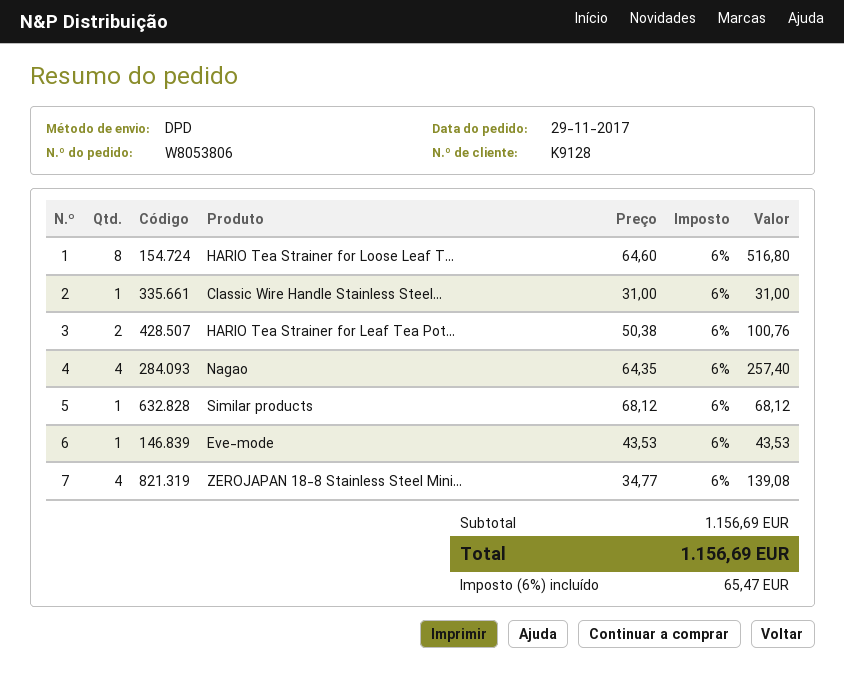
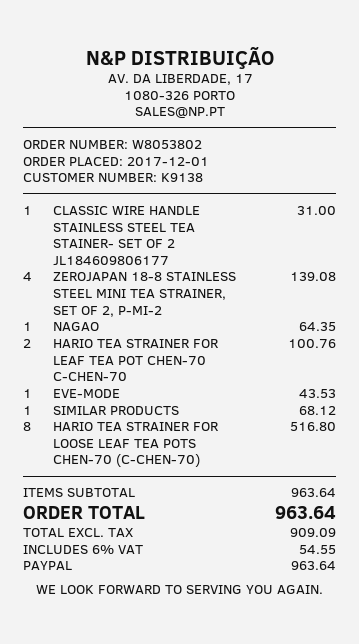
order number: W8053806 -> W8053802
order date: 2017-11-29 -> 2017-12-01
customer number: K9128 -> K9138
Nagao: 4 for 257.40 -> 1 for 64.35
subtotal: 1156.69 -> 963.64
tax: 6% = 65.47 -> 6% = 54.55
total: 1156.69 -> 963.64

